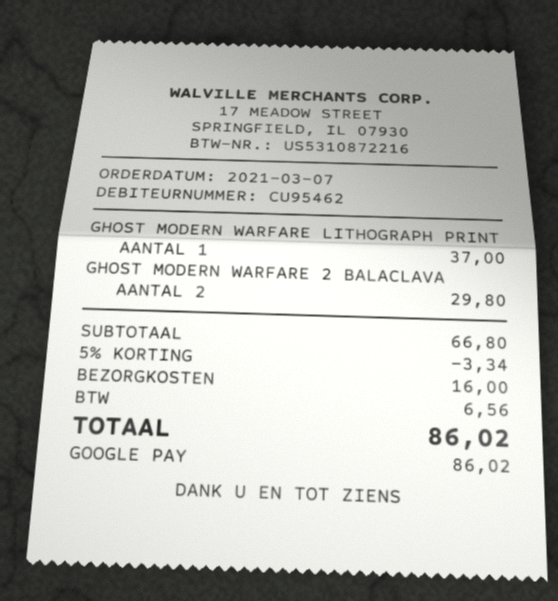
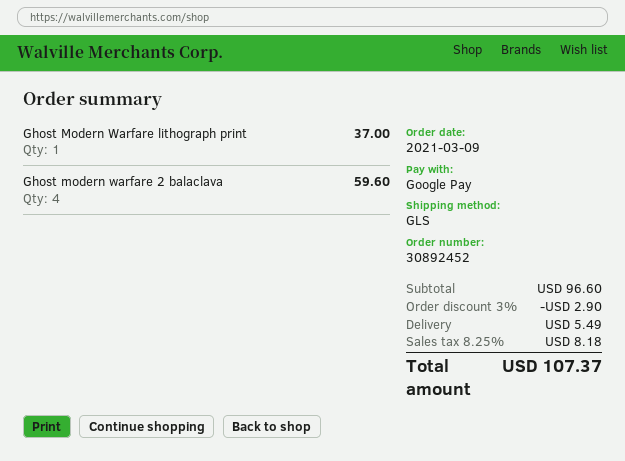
order date: 2021-03-07 -> 2021-03-09
GHOST MODERN WARFARE 2 BALACLAVA: 2 for 29.80 -> 4 for 59.60
subtotal: 66.80 -> 96.60
discount: 5% = 3.34 -> 3% = 2.90
shipping: 16.00 -> 5.49
tax: 6.56 -> 8.18
total: 86.02 -> 107.37

